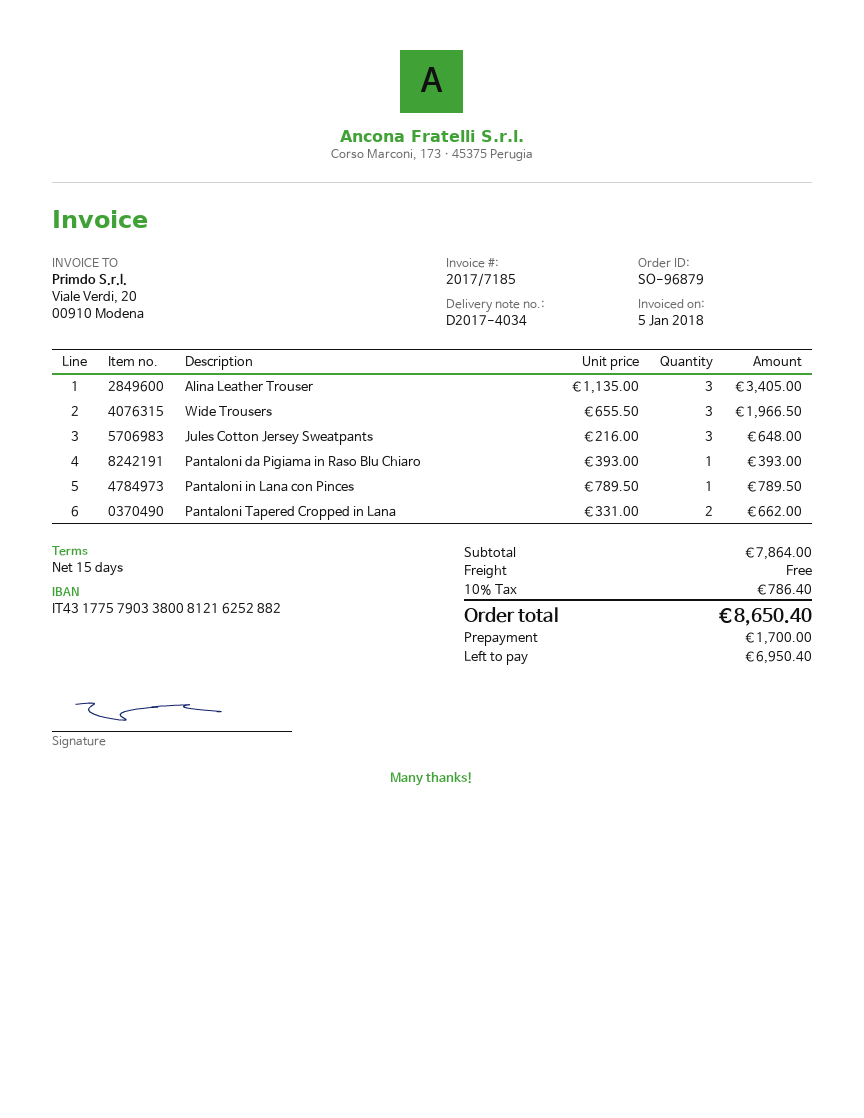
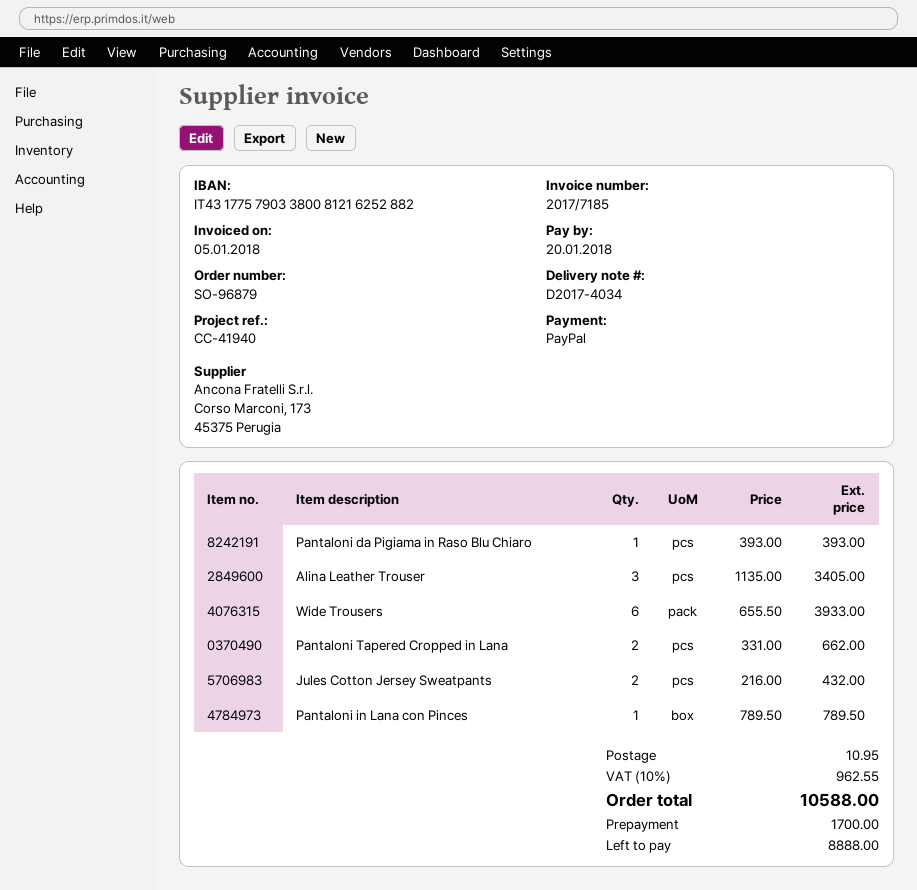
Wide Trousers: 3 x 655.50 = 1966.50 -> 6 x 655.50 = 3933.00
Jules Cotton Jersey Sweatpants: 3 x 216.00 = 648.00 -> 2 x 216.00 = 432.00
shipping: 0.00 -> 10.95
tax: 10% = 786.40 -> 10% = 962.55
total: 8650.40 -> 10588.00
balance: 6950.40 -> 8888.00

